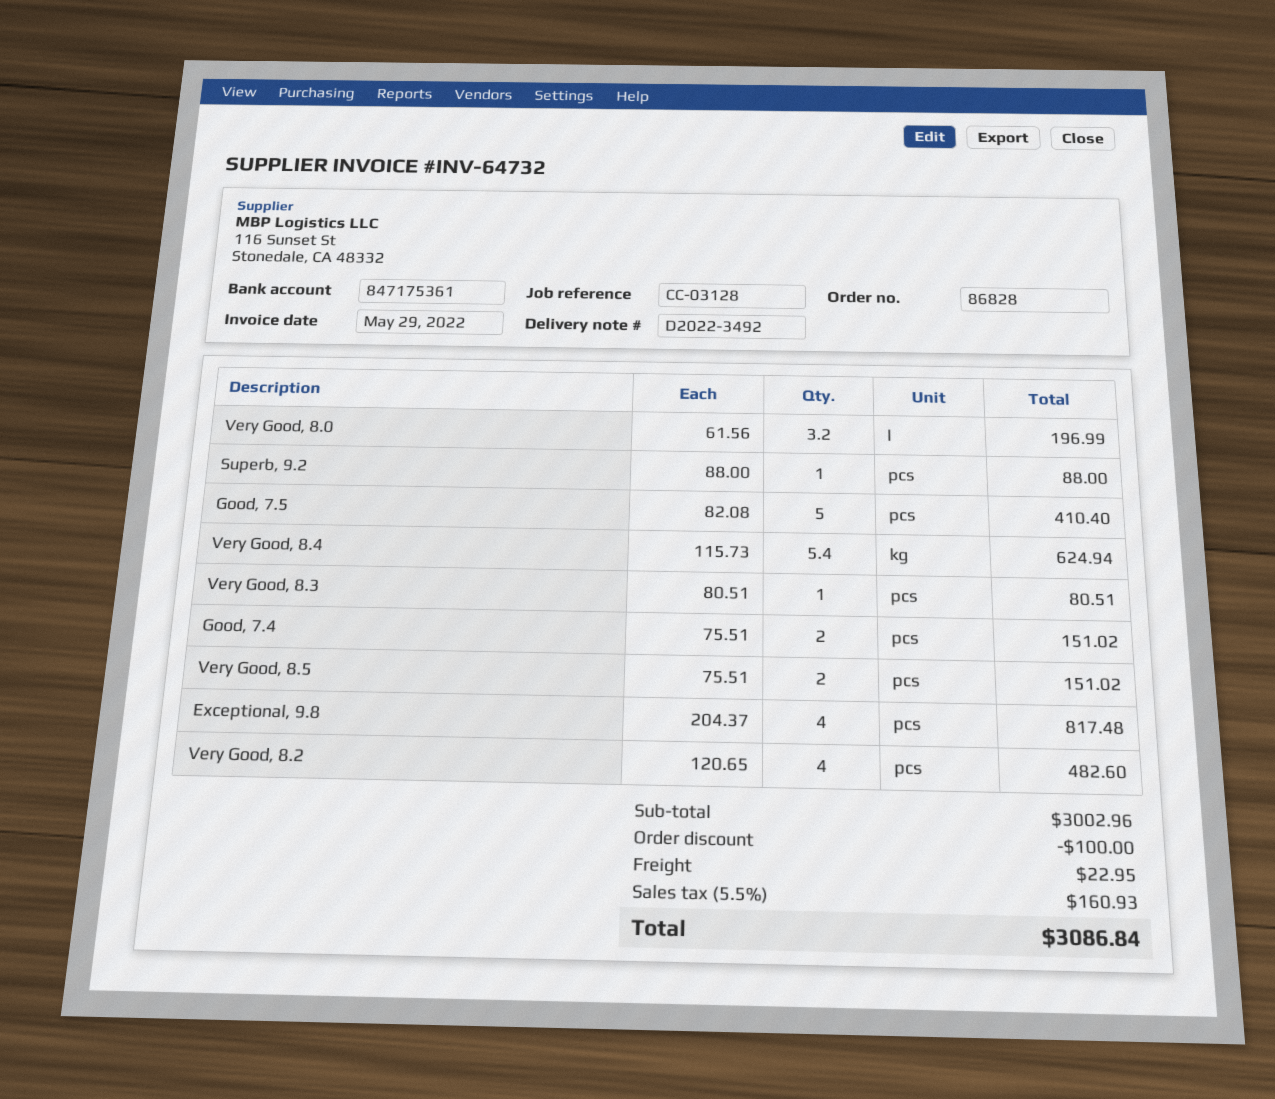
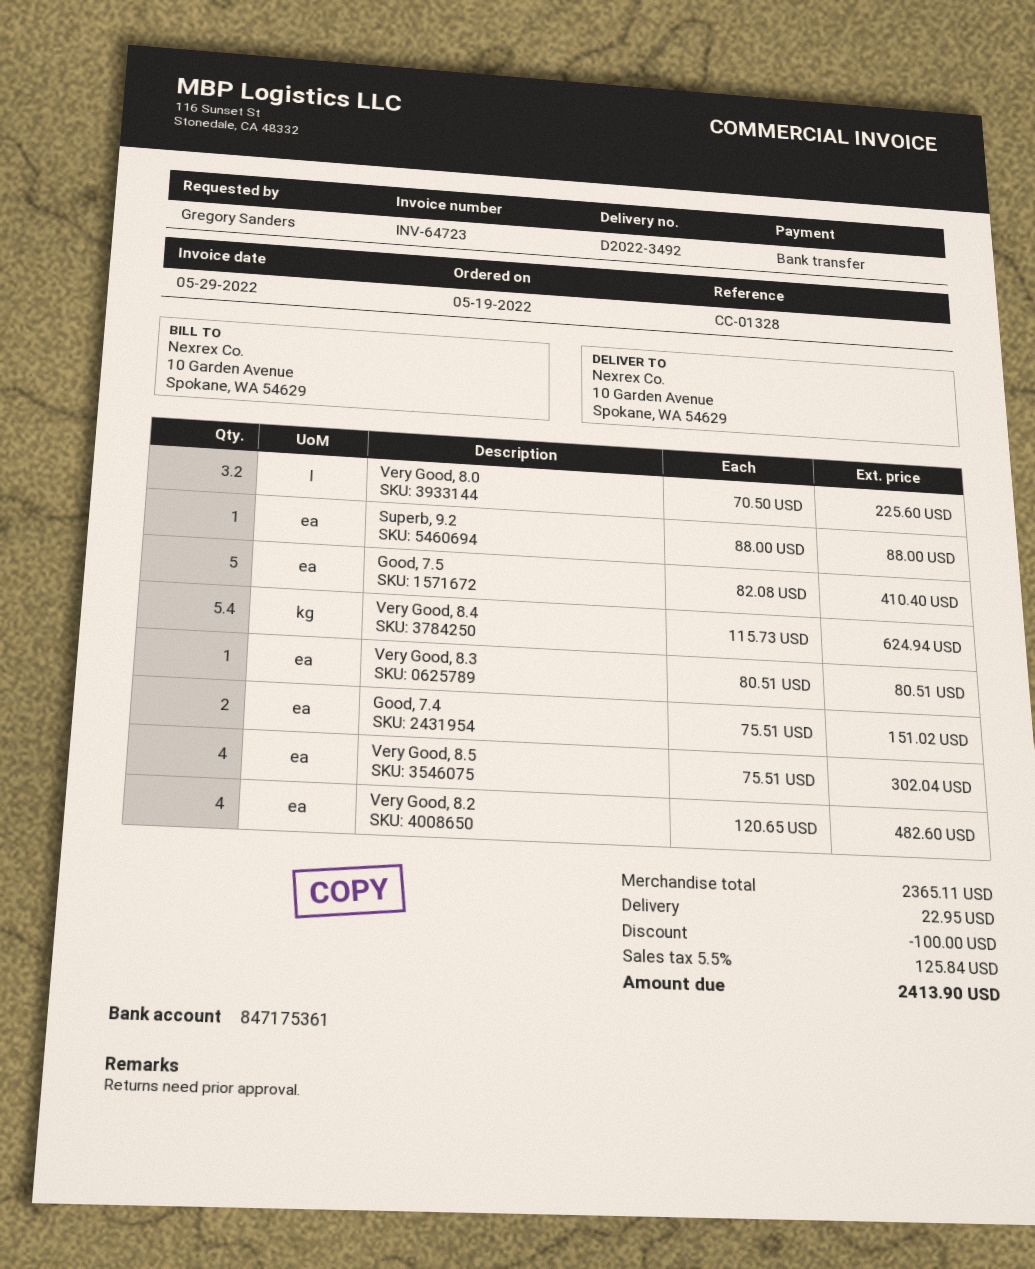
invoice number: INV-64732 -> INV-64723
reference: CC-03128 -> CC-01328
Very Good, 8.0: 3.2 x 61.56 = 196.99 -> 3.2 x 70.50 = 225.60
Very Good, 8.5: 2 x 75.51 = 151.02 -> 4 x 75.51 = 302.04
Exceptional, 9.8: 4 x 204.37 = 817.48 -> none
subtotal: 3002.96 -> 2365.11
tax: 5.5% = 160.93 -> 5.5% = 125.84
total: 3086.84 -> 2413.90

